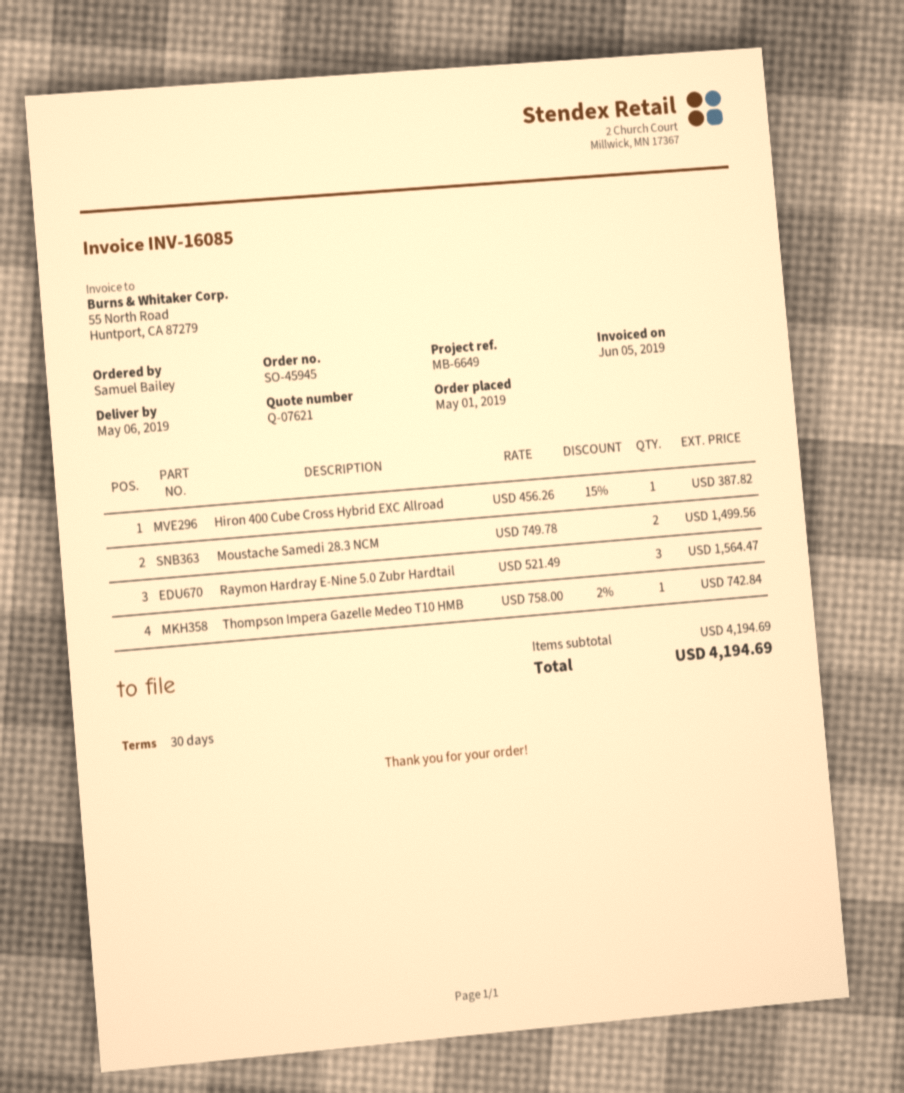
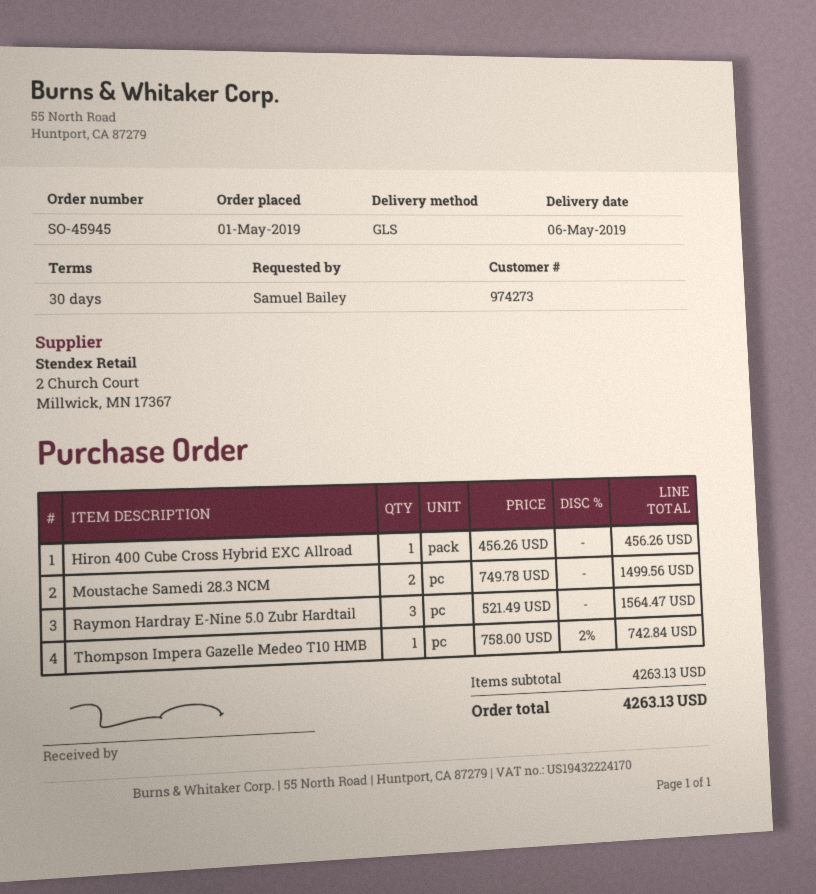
Hiron 400 Cube Cross Hybrid EXC Allroad: 1 x 456.26 - 15% = 387.82 -> 1 x 456.26 = 456.26
subtotal: 4194.69 -> 4263.13
total: 4194.69 -> 4263.13

